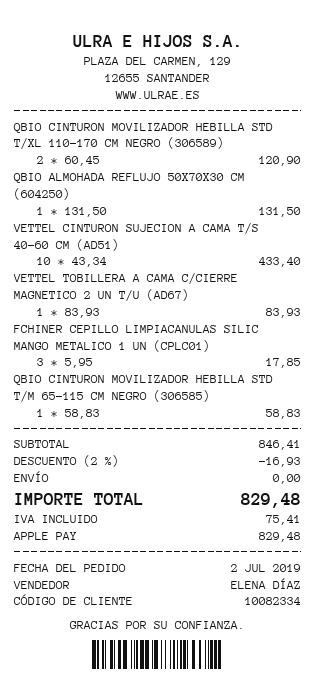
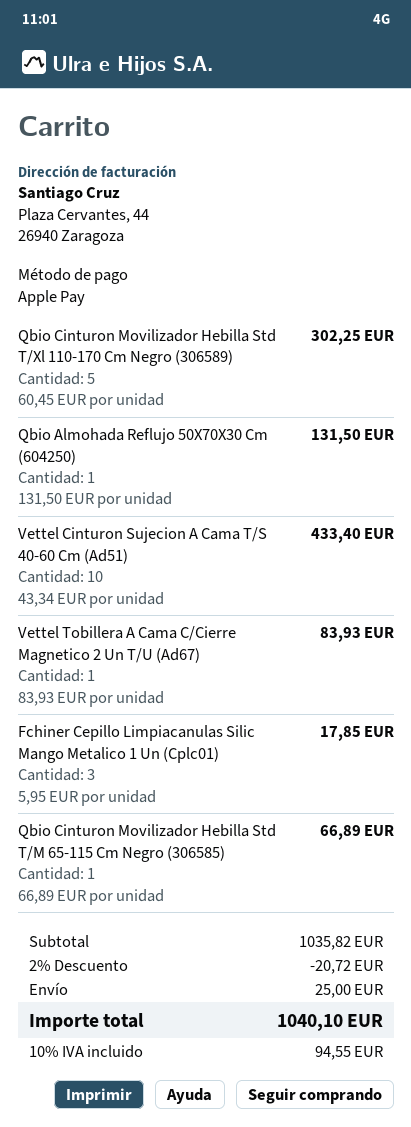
QBIO CINTURON MOVILIZADOR HEBILLA STD T/XL 110-170 CM NEGRO (306589): 2 x 60.45 = 120.90 -> 5 x 60.45 = 302.25
QBIO CINTURON MOVILIZADOR HEBILLA STD T/M 65-115 CM NEGRO (306585): 1 x 58.83 = 58.83 -> 1 x 66.89 = 66.89
subtotal: 846.41 -> 1035.82
discount: 2% = 16.93 -> 2% = 20.72
shipping: 0.00 -> 25.00
tax: 75.41 -> 94.55
total: 829.48 -> 1040.10

